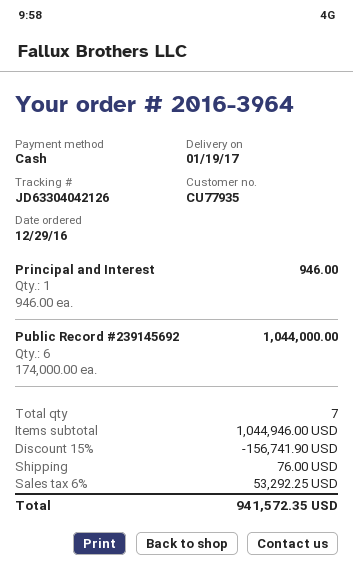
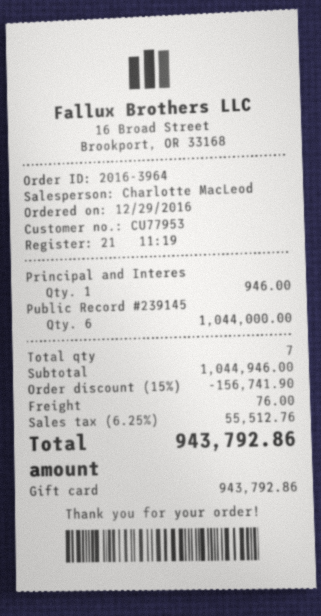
customer number: CU77935 -> CU77953
payment method: cash -> gift card
tax: 6% = 53292.25 -> 6.25% = 55512.76
total: 941572.35 -> 943792.86

